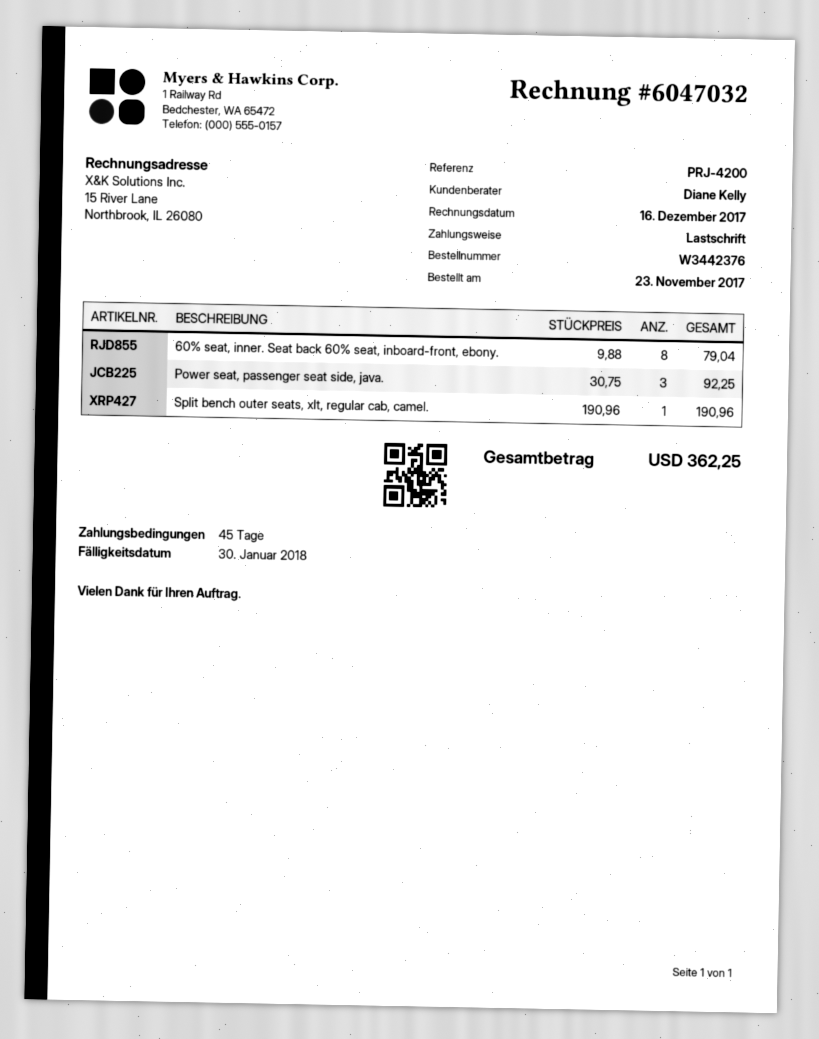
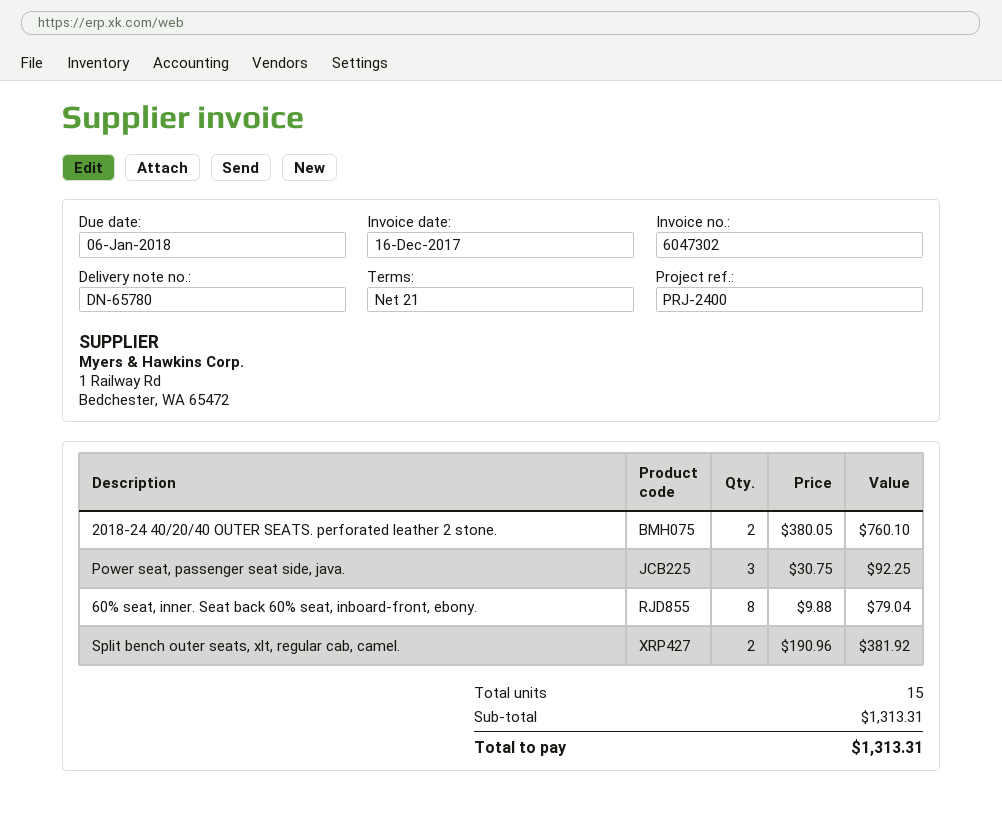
invoice number: 6047032 -> 6047302
payment terms: 45 days -> 21 days
due date: 2018-01-30 -> 2018-01-06
reference: PRJ-4200 -> PRJ-2400
Split bench outer seats, xlt, regular cab, camel.: 1 x 190.96 = 190.96 -> 2 x 190.96 = 381.92
2018-24 40/20/40 OUTER SEATS. perforated leather 2 stone.: none -> 2 x 380.05 = 760.10
total: 362.25 -> 1313.31

